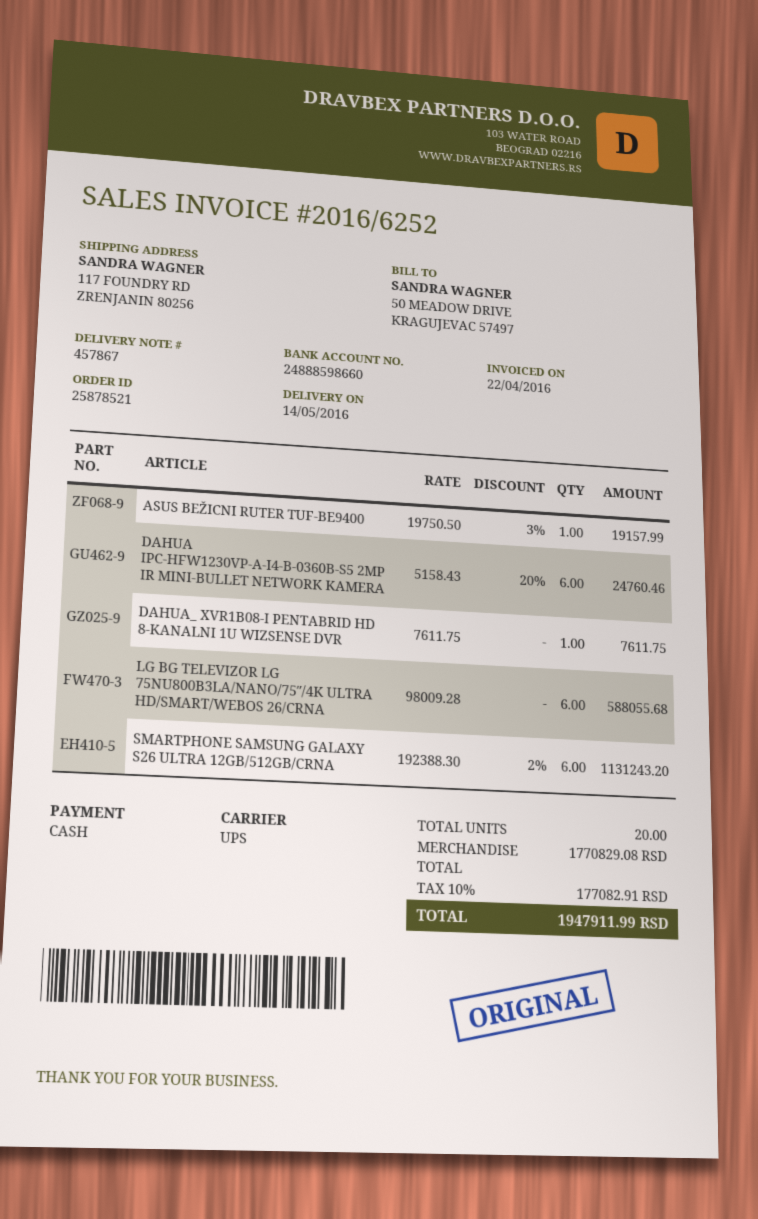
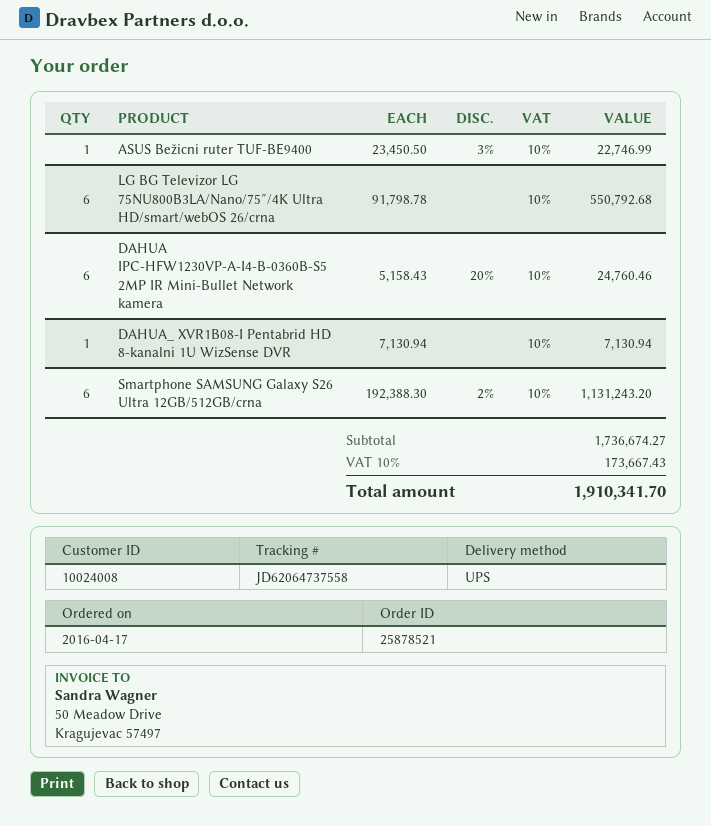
ASUS BEŽICNI RUTER TUF-BE9400: 1 x 19750.50 - 3% = 19157.99 -> 1 x 23450.50 - 3% = 22746.99
DAHUA_ XVR1B08-I PENTABRID HD 8-KANALNI 1U WIZSENSE DVR: 1 x 7611.75 = 7611.75 -> 1 x 7130.94 = 7130.94
LG BG TELEVIZOR LG 75NU800B3LA/NANO/75″/4K ULTRA HD/SMART/WEBOS 26/CRNA: 6 x 98009.28 = 588055.68 -> 6 x 91798.78 = 550792.68
subtotal: 1770829.08 -> 1736674.27
tax: 10% = 177082.91 -> 10% = 173667.43
total: 1947911.99 -> 1910341.70

